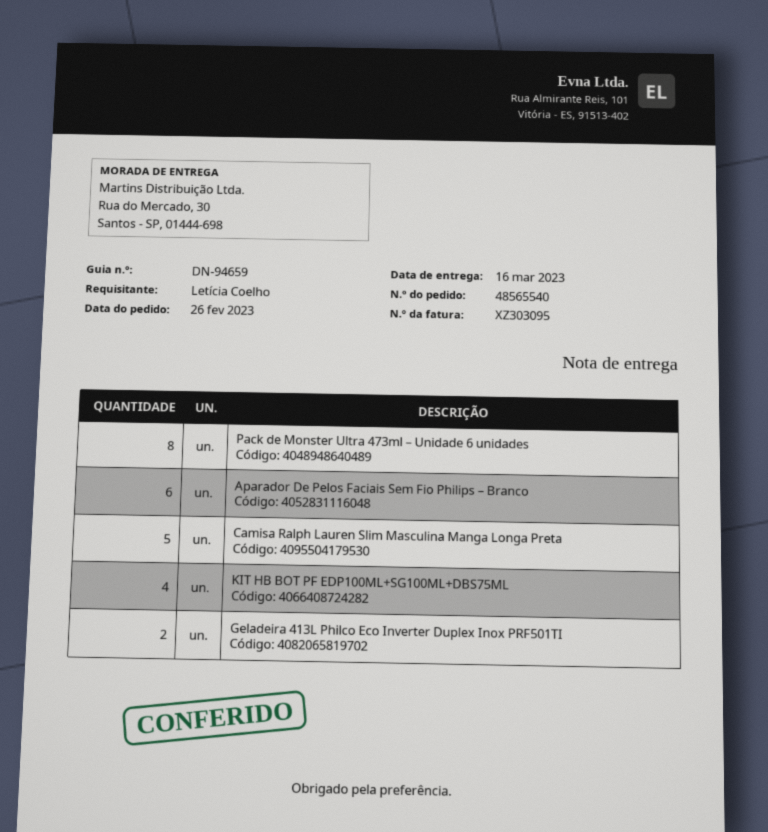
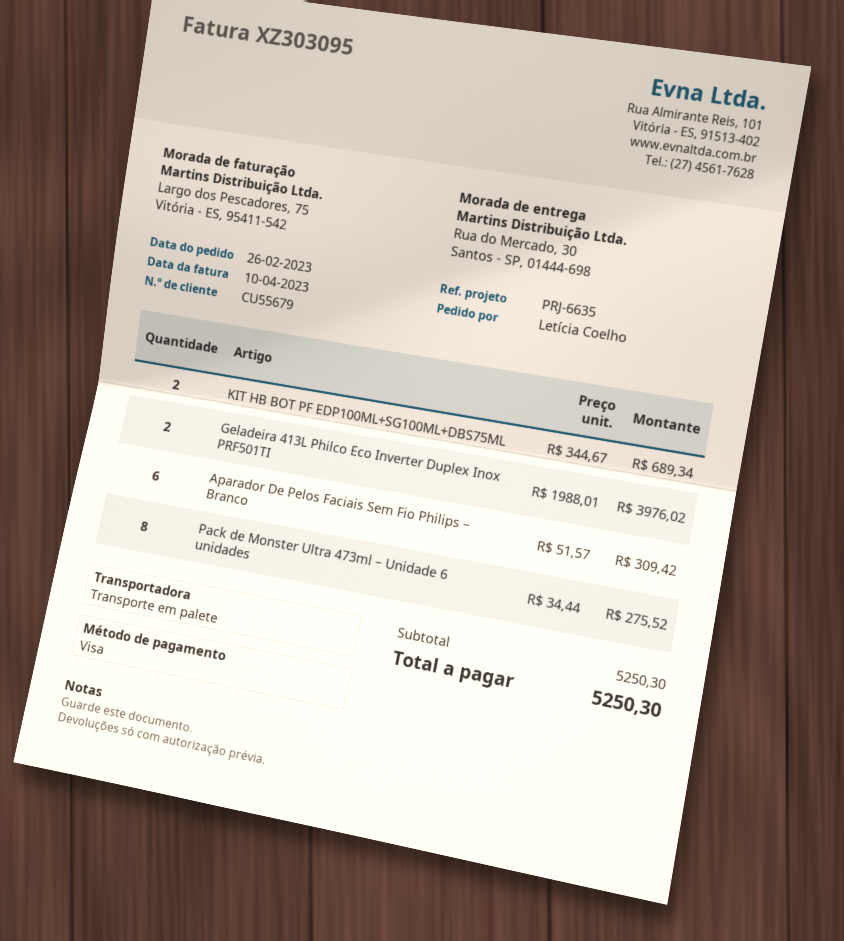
Camisa Ralph Lauren Slim Masculina Manga Longa Preta: 5 -> none
KIT HB BOT PF EDP100ML+SG100ML+DBS75ML: 4 -> 2

